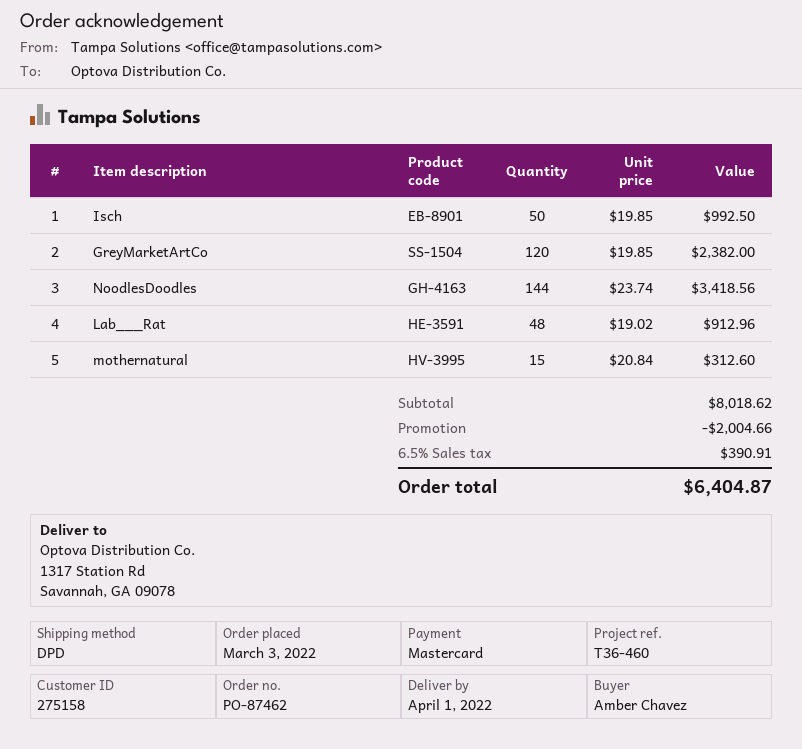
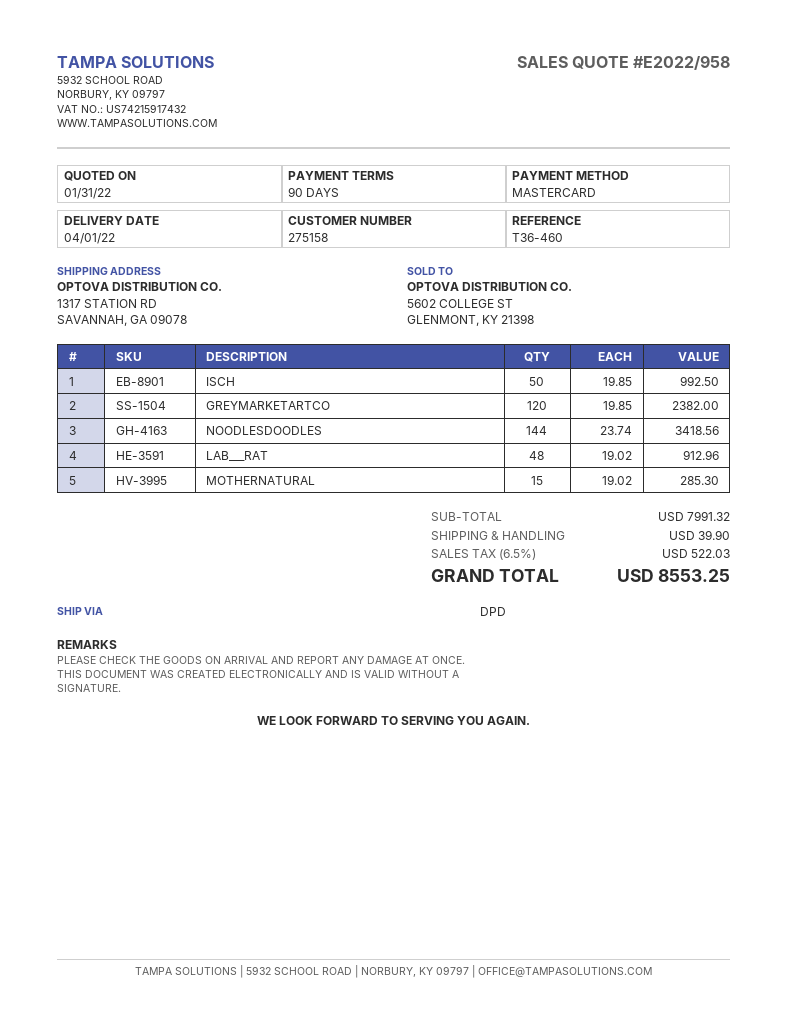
mothernatural: 15 x 20.84 = 312.60 -> 15 x 19.02 = 285.30
subtotal: 8018.62 -> 7991.32
discount: 2004.66 -> none
shipping: none -> 39.90
tax: 6.5% = 390.91 -> 6.5% = 522.03
total: 6404.87 -> 8553.25

